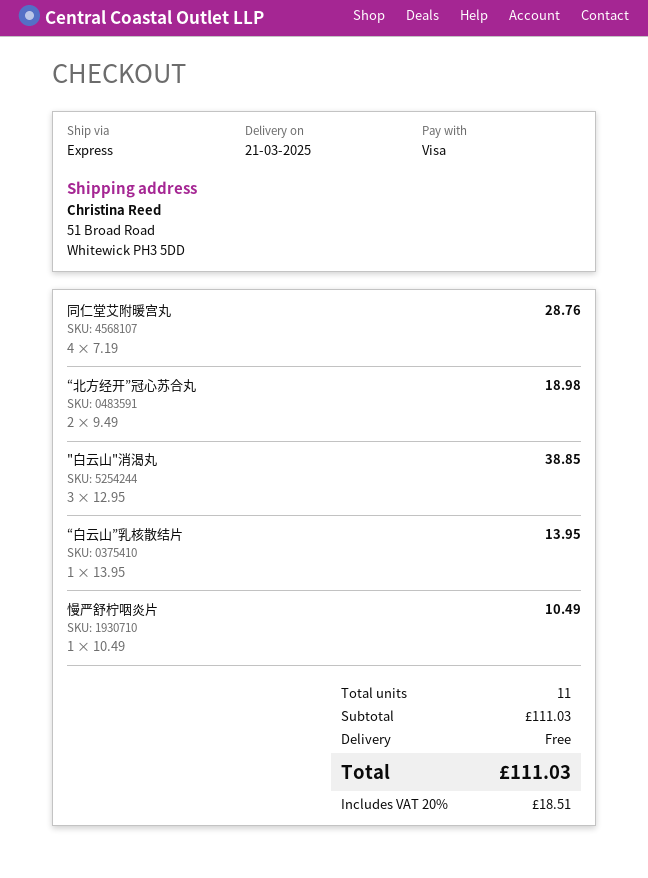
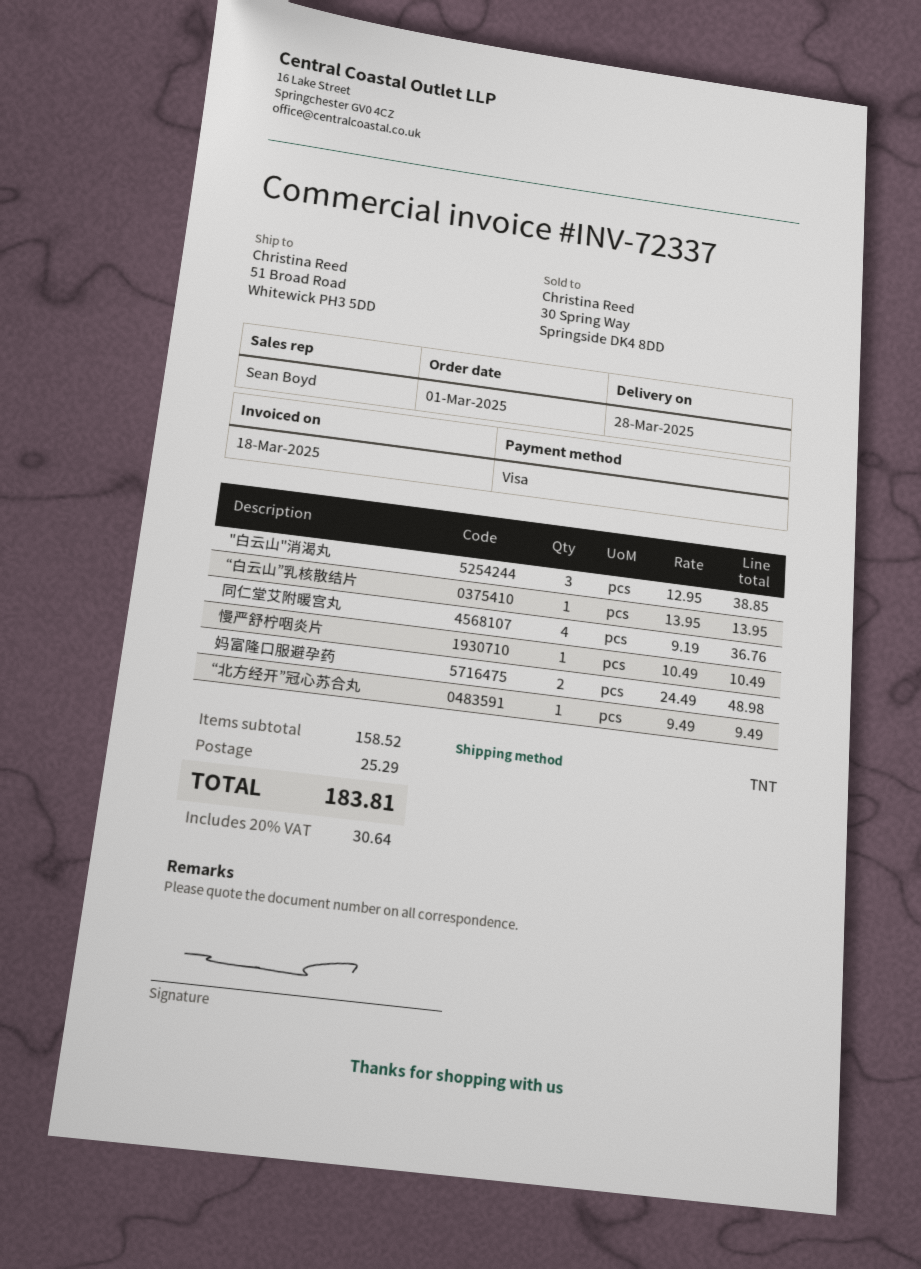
delivery date: 2025-03-21 -> 2025-03-28
shipping method: express -> TNT
同仁堂艾附暖宫丸: 4 x 7.19 = 28.76 -> 4 x 9.19 = 36.76
“北方经开”冠心苏合丸: 2 x 9.49 = 18.98 -> 1 x 9.49 = 9.49
妈富隆口服避孕药: none -> 2 x 24.49 = 48.98
subtotal: 111.03 -> 158.52
shipping: 0.00 -> 25.29
tax: 20% = 18.51 -> 20% = 30.64
total: 111.03 -> 183.81

